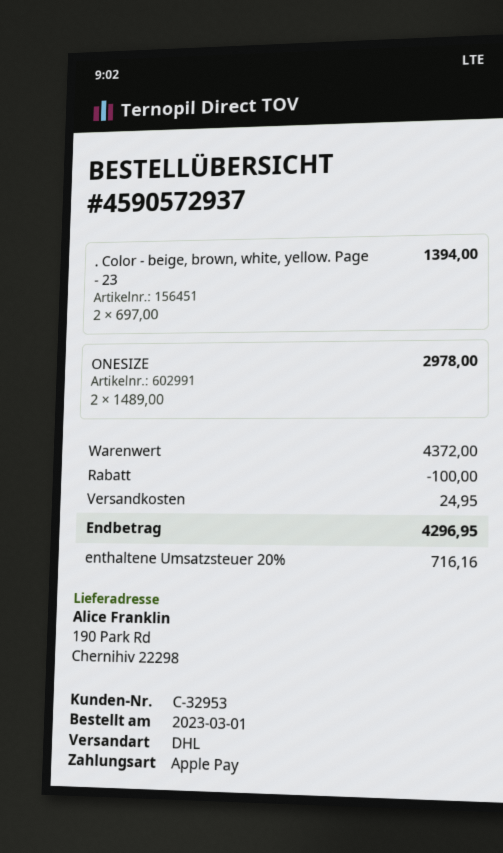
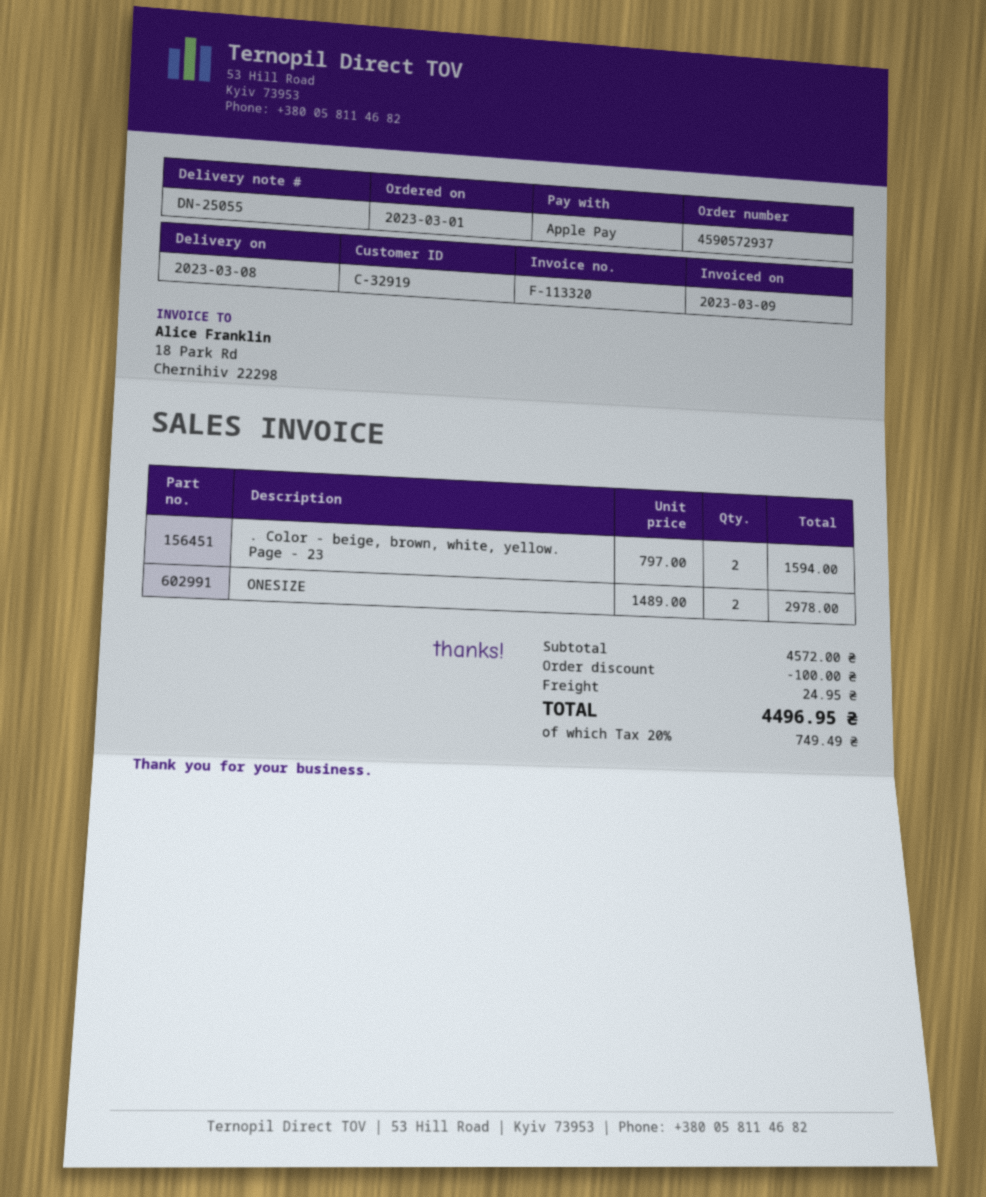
customer number: C-32953 -> C-32919
. Color - beige, brown, white, yellow. Page - 23: 2 x 697.00 = 1394.00 -> 2 x 797.00 = 1594.00
subtotal: 4372.00 -> 4572.00
tax: 20% = 716.16 -> 20% = 749.49
total: 4296.95 -> 4496.95

